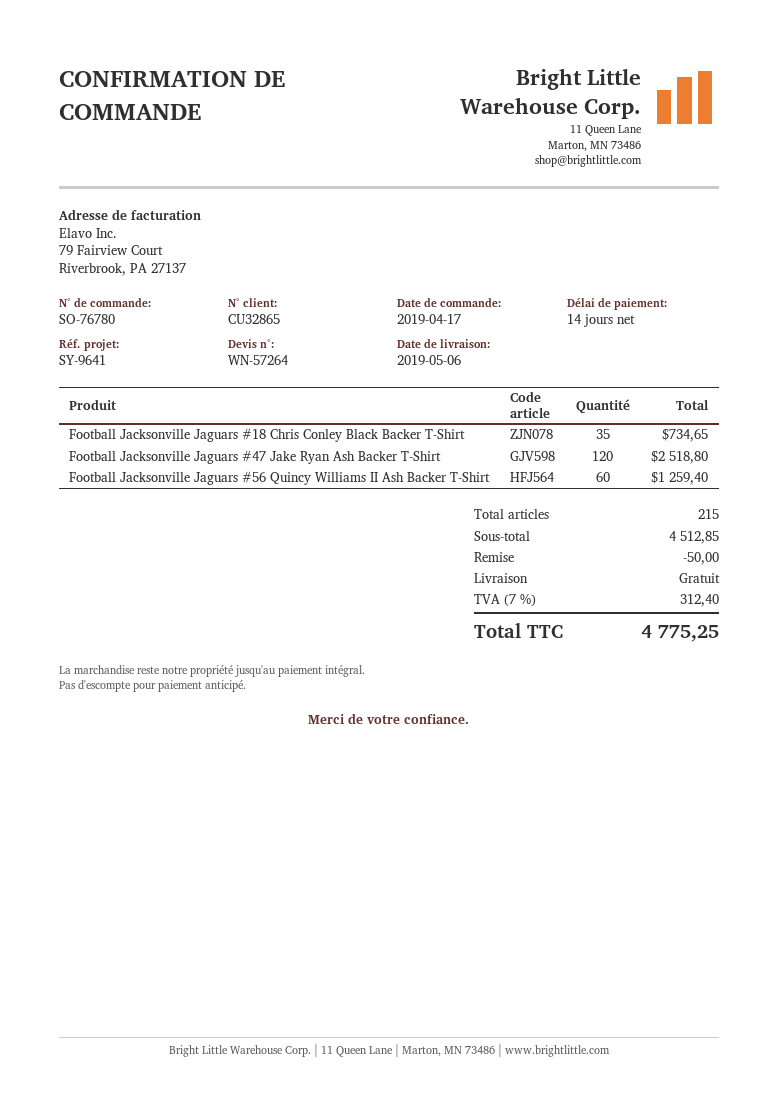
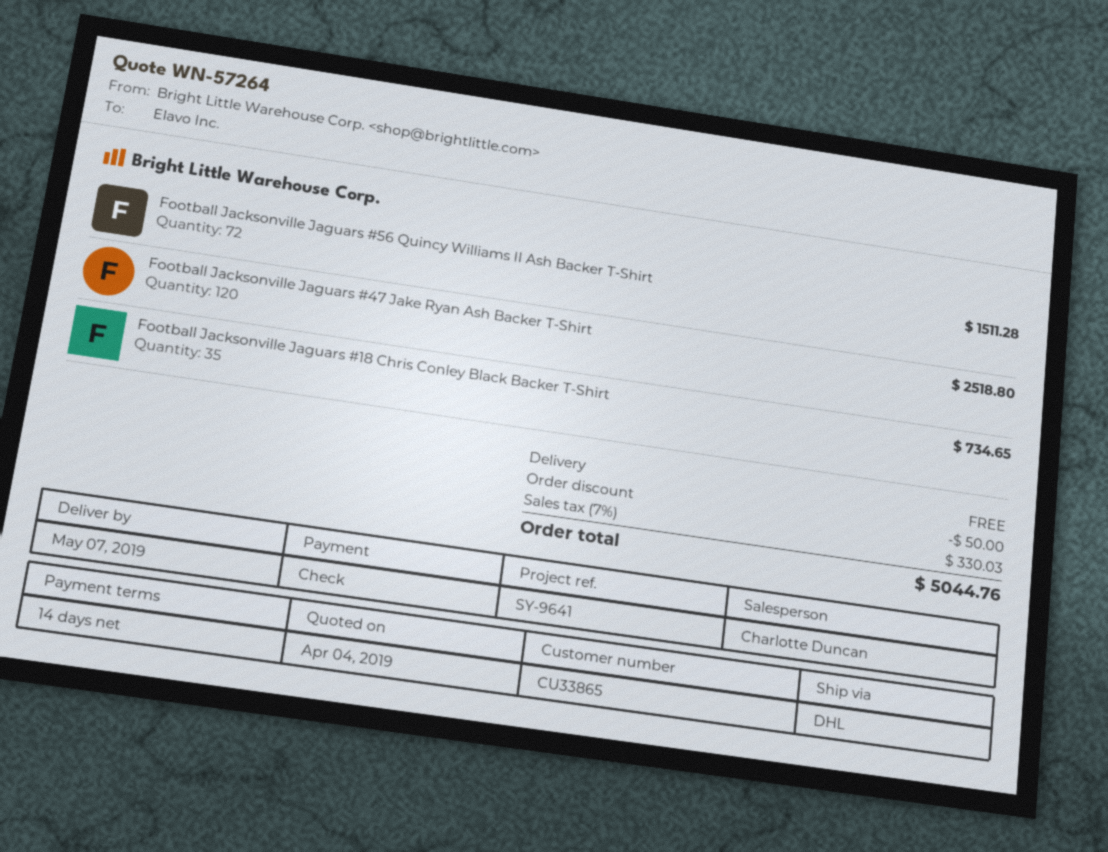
delivery date: 2019-05-06 -> 2019-05-07
customer number: CU32865 -> CU33865
Football Jacksonville Jaguars #56 Quincy Williams II Ash Backer T-Shirt: 60 for 1259.40 -> 72 for 1511.28
tax: 7% = 312.40 -> 7% = 330.03
total: 4775.25 -> 5044.76

